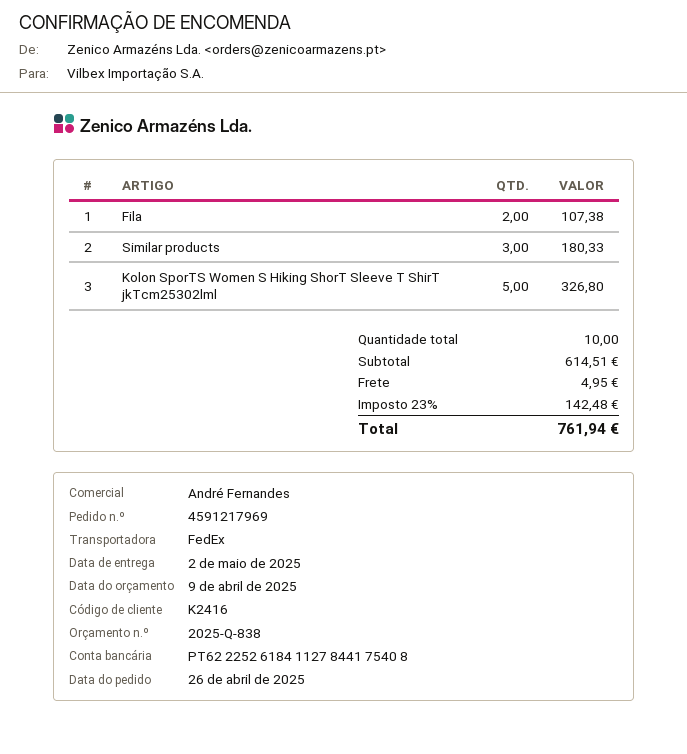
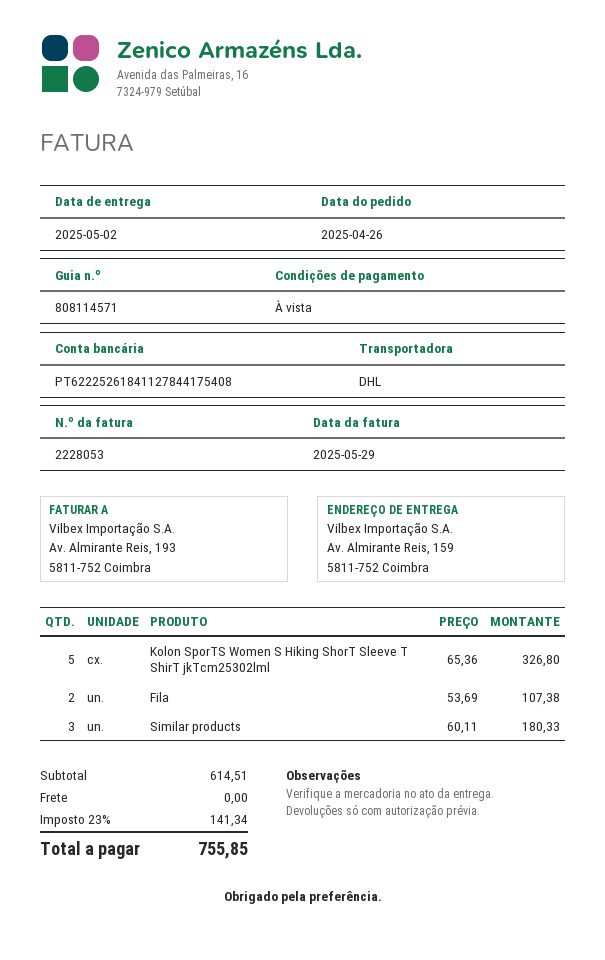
shipping method: FedEx -> DHL
shipping: 4.95 -> 0.00
tax: 23% = 142.48 -> 23% = 141.34
total: 761.94 -> 755.85

